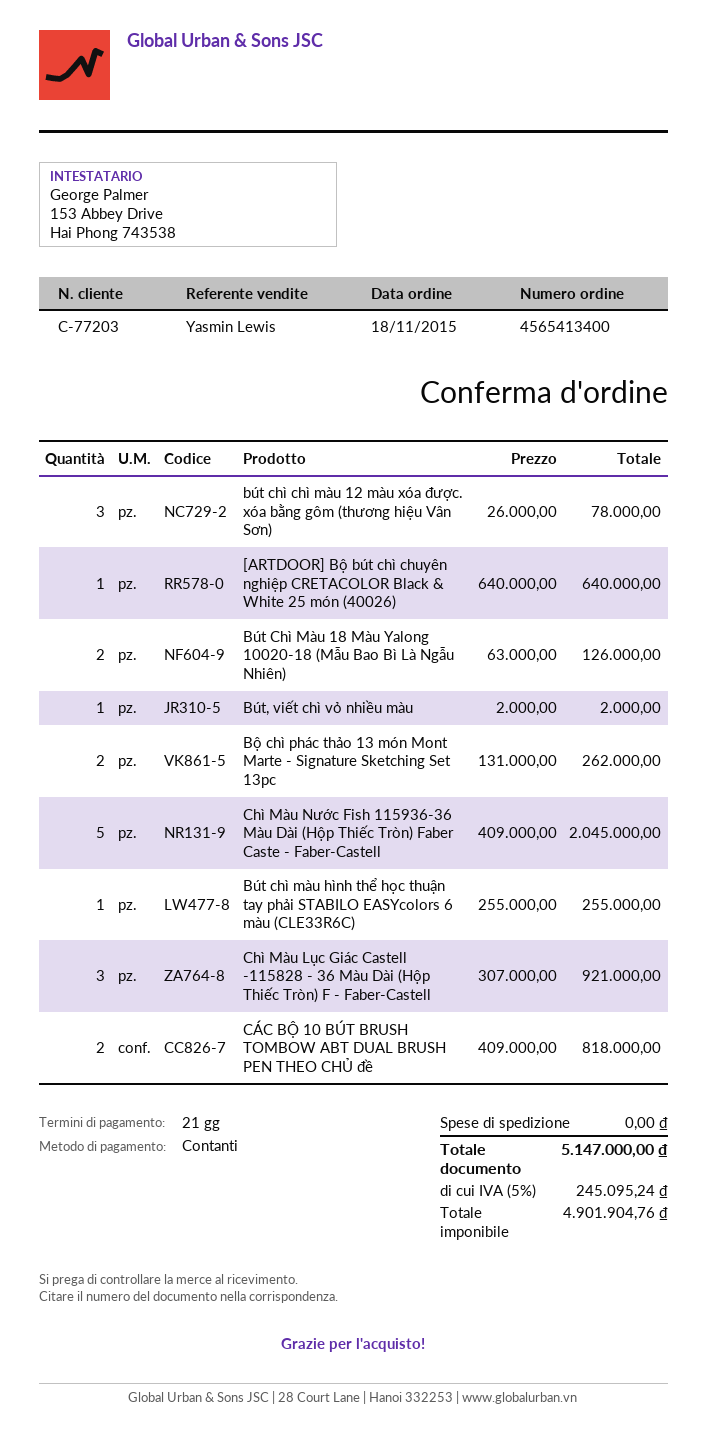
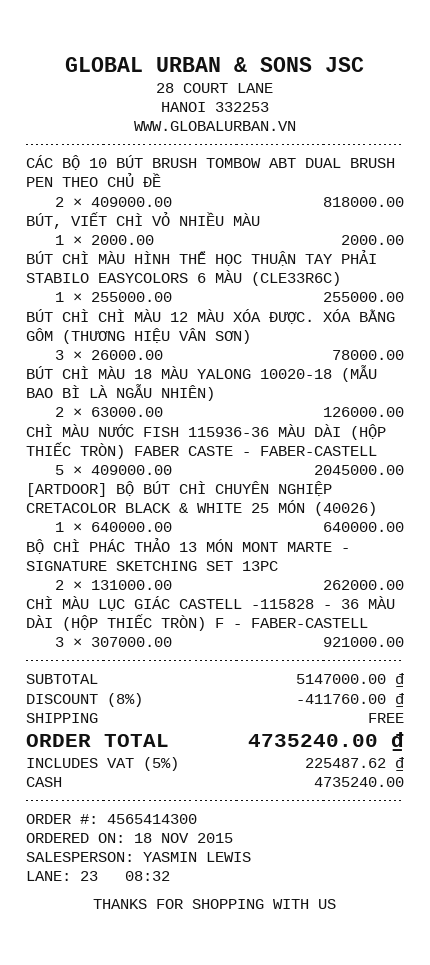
order number: 4565413400 -> 4565414300
discount: none -> 8% = 411760.00
tax: 5% = 245095.24 -> 5% = 225487.62
total: 5147000.00 -> 4735240.00

